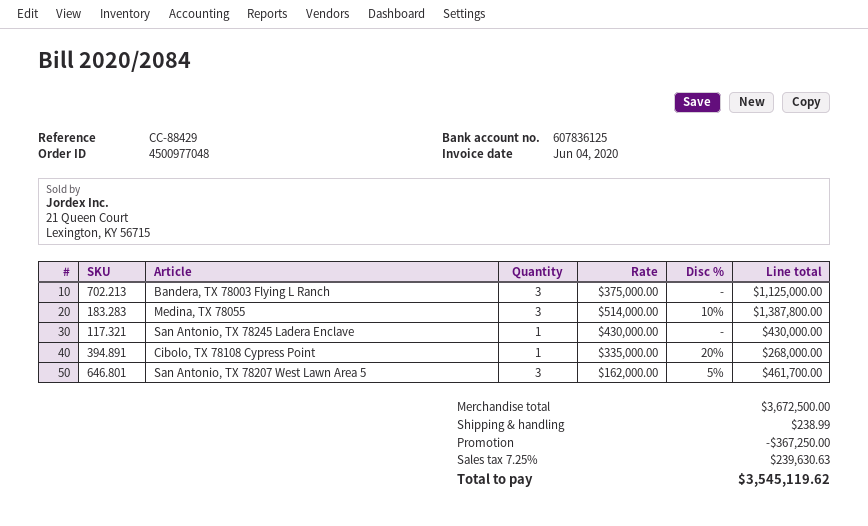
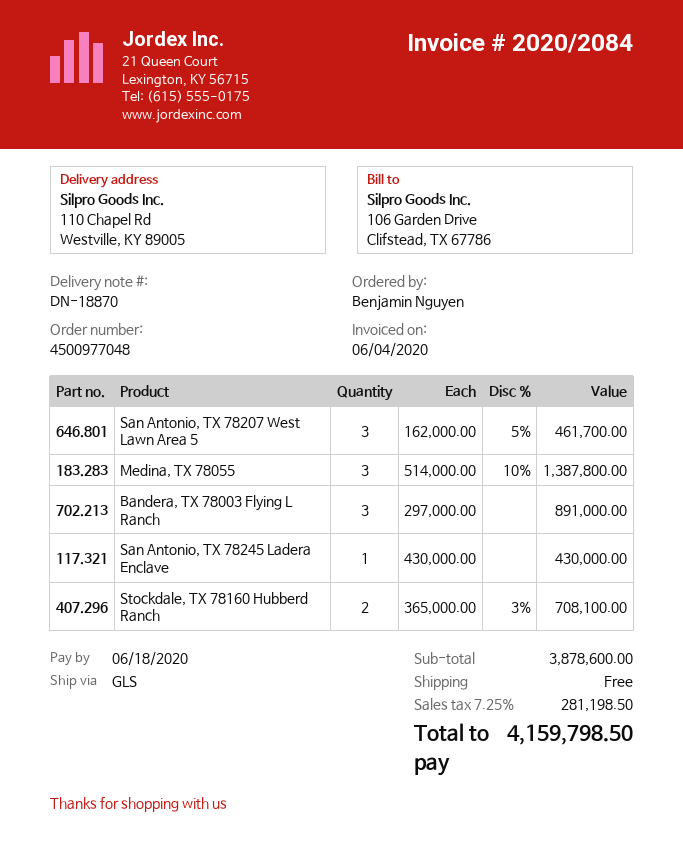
Bandera, TX 78003 Flying L Ranch: 3 x 375000.00 = 1125000.00 -> 3 x 297000.00 = 891000.00
Cibolo, TX 78108 Cypress Point: 1 x 335000.00 - 20% = 268000.00 -> none
Stockdale, TX 78160 Hubberd Ranch: none -> 2 x 365000.00 - 3% = 708100.00
subtotal: 3672500.00 -> 3878600.00
discount: 367250.00 -> none
shipping: 238.99 -> 0.00
tax: 7.25% = 239630.63 -> 7.25% = 281198.50
total: 3545119.62 -> 4159798.50

